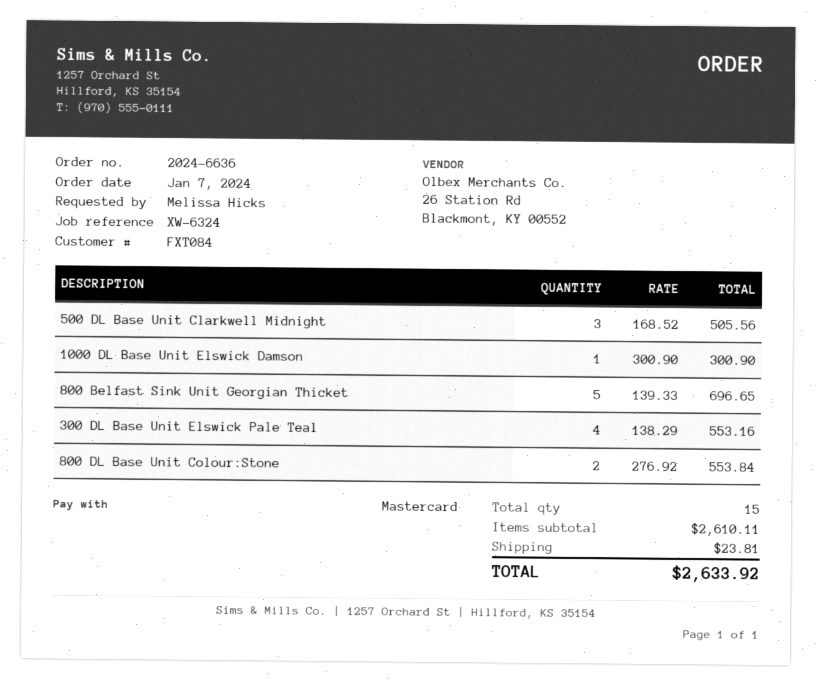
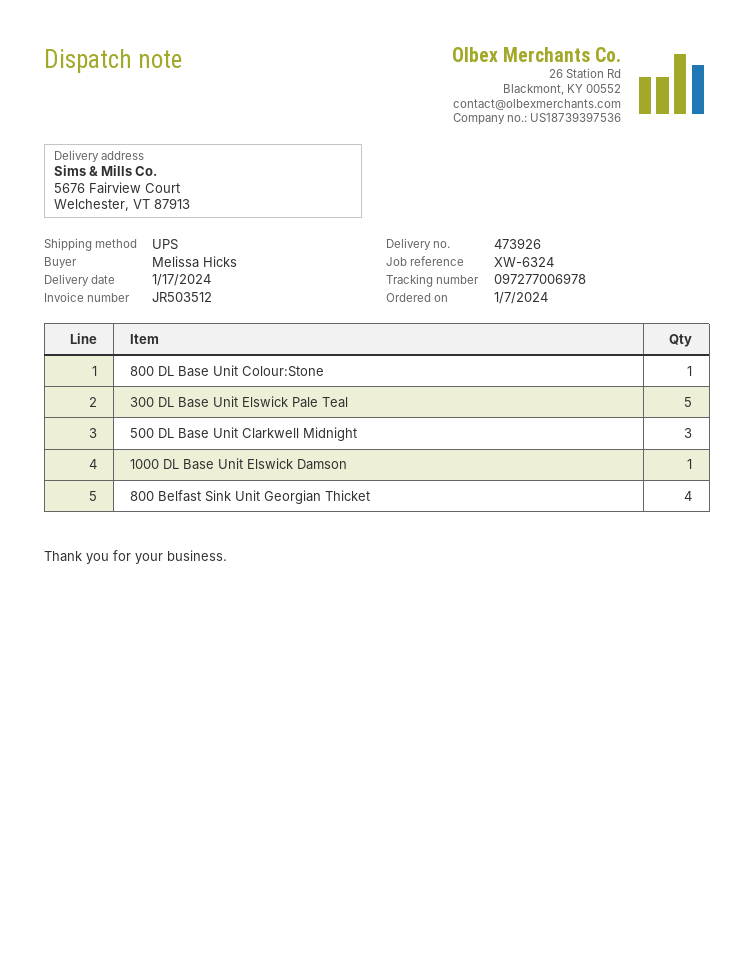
800 Belfast Sink Unit Georgian Thicket: 5 -> 4
300 DL Base Unit Elswick Pale Teal: 4 -> 5
800 DL Base Unit Colour:Stone: 2 -> 1

